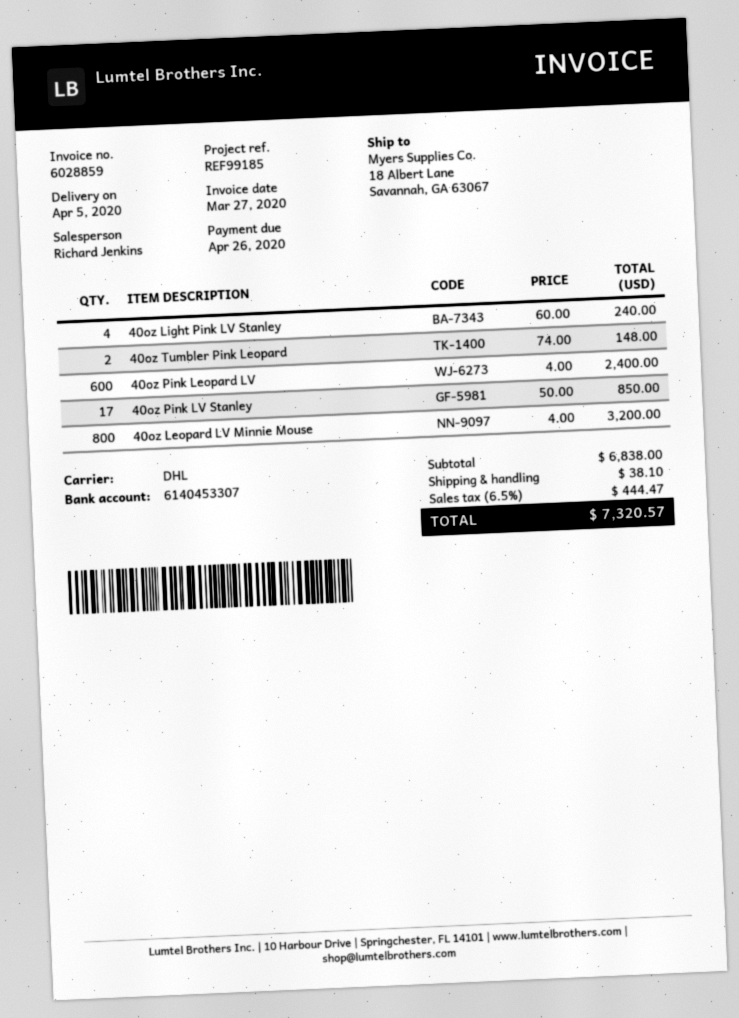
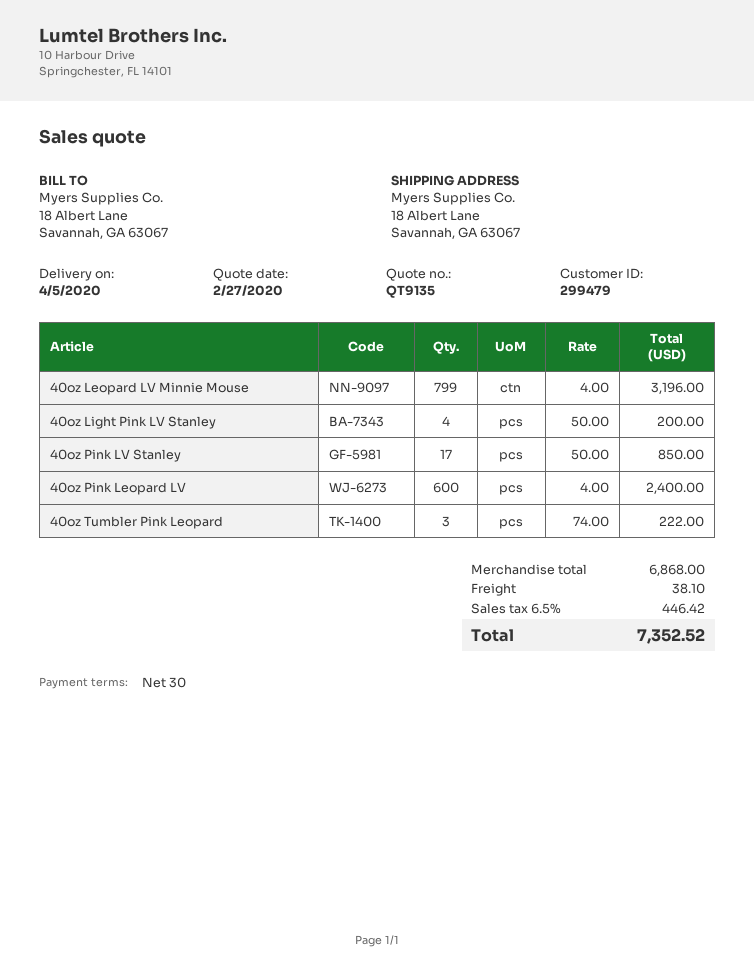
40oz Light Pink LV Stanley: 4 x 60.00 = 240.00 -> 4 x 50.00 = 200.00
40oz Tumbler Pink Leopard: 2 x 74.00 = 148.00 -> 3 x 74.00 = 222.00
40oz Leopard LV Minnie Mouse: 800 x 4.00 = 3200.00 -> 799 x 4.00 = 3196.00
subtotal: 6838.00 -> 6868.00
tax: 6.5% = 444.47 -> 6.5% = 446.42
total: 7320.57 -> 7352.52

